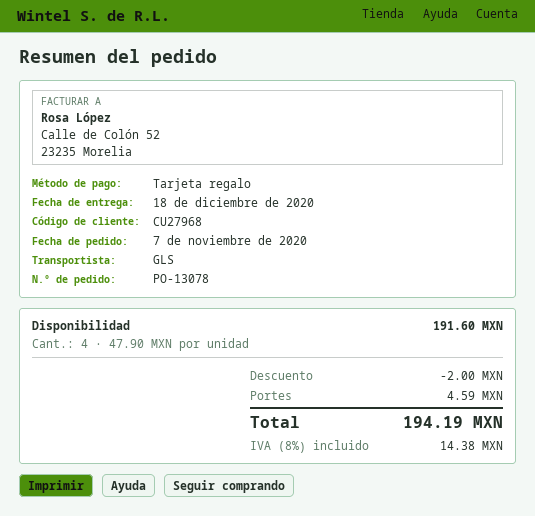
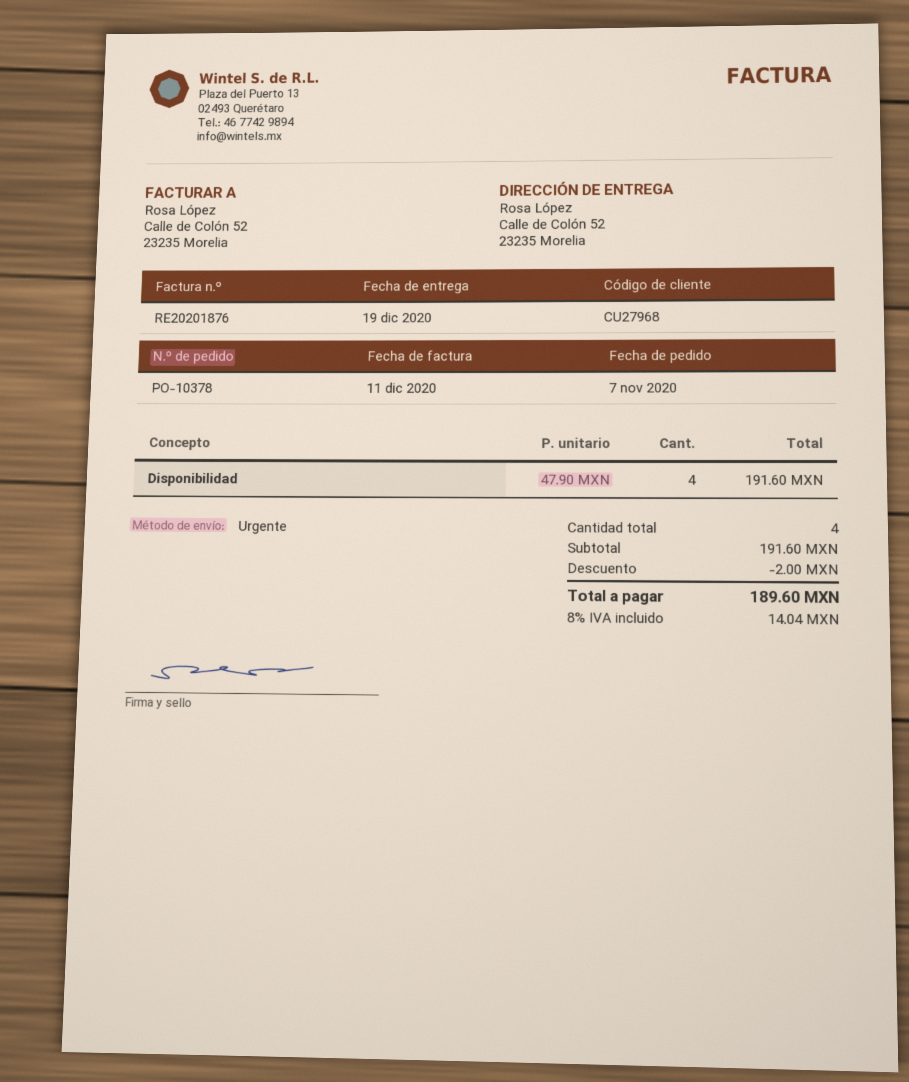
order number: PO-13078 -> PO-10378
delivery date: 2020-12-18 -> 2020-12-19
shipping method: GLS -> express
shipping: 4.59 -> none
tax: 8% = 14.38 -> 8% = 14.04
total: 194.19 -> 189.60

